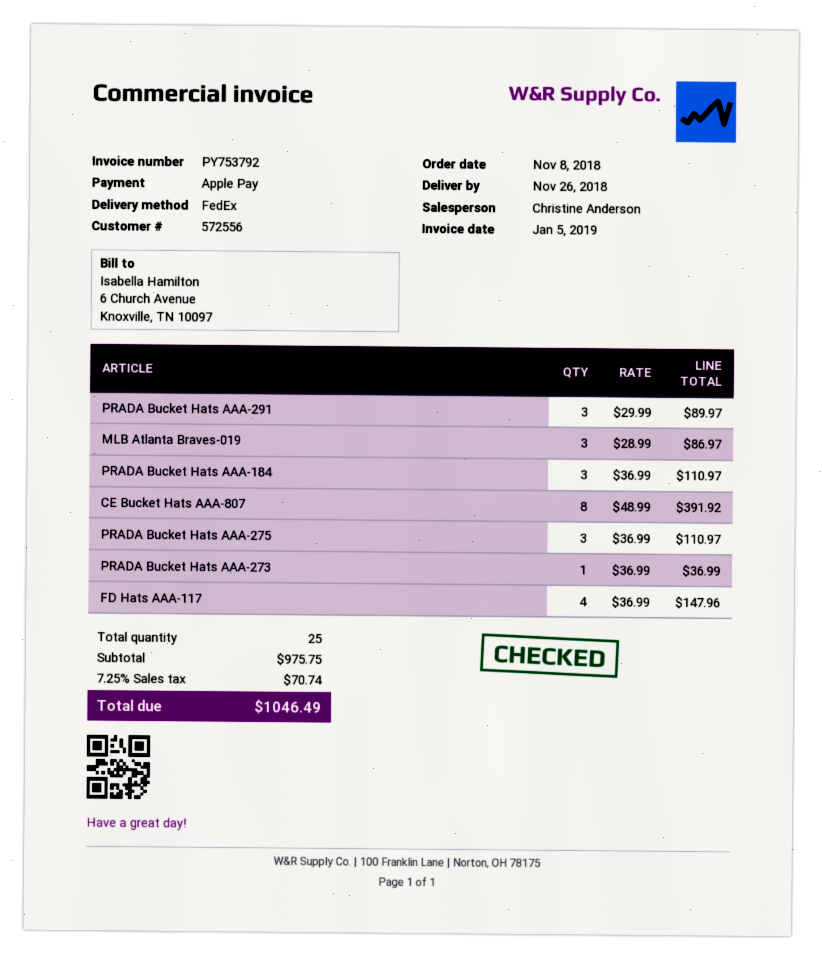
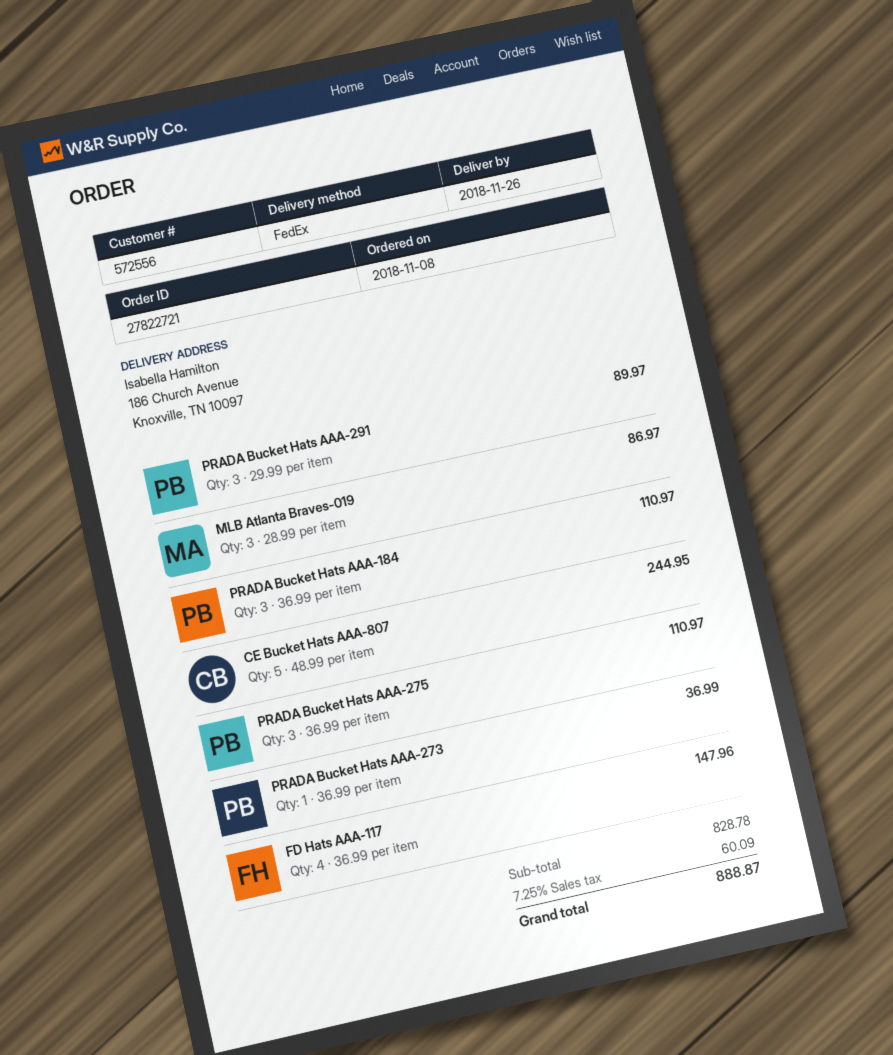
CE Bucket Hats AAA-807: 8 x 48.99 = 391.92 -> 5 x 48.99 = 244.95
subtotal: 975.75 -> 828.78
tax: 7.25% = 70.74 -> 7.25% = 60.09
total: 1046.49 -> 888.87

